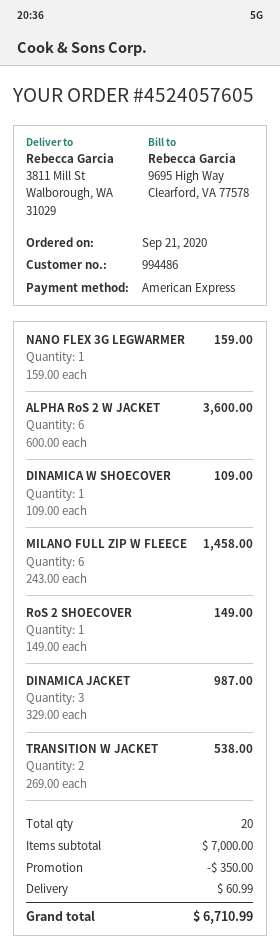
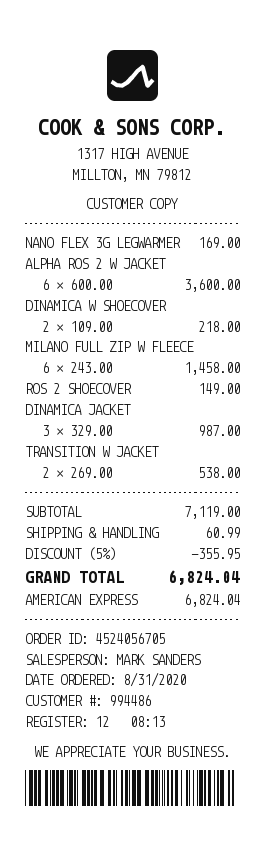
order number: 4524057605 -> 4524056705
order date: 2020-09-21 -> 2020-08-31
NANO FLEX 3G LEGWARMER: 1 x 159.00 = 159.00 -> 1 x 169.00 = 169.00
DINAMICA W SHOECOVER: 1 x 109.00 = 109.00 -> 2 x 109.00 = 218.00
subtotal: 7000.00 -> 7119.00
discount: 350.00 -> 355.95
total: 6710.99 -> 6824.04

